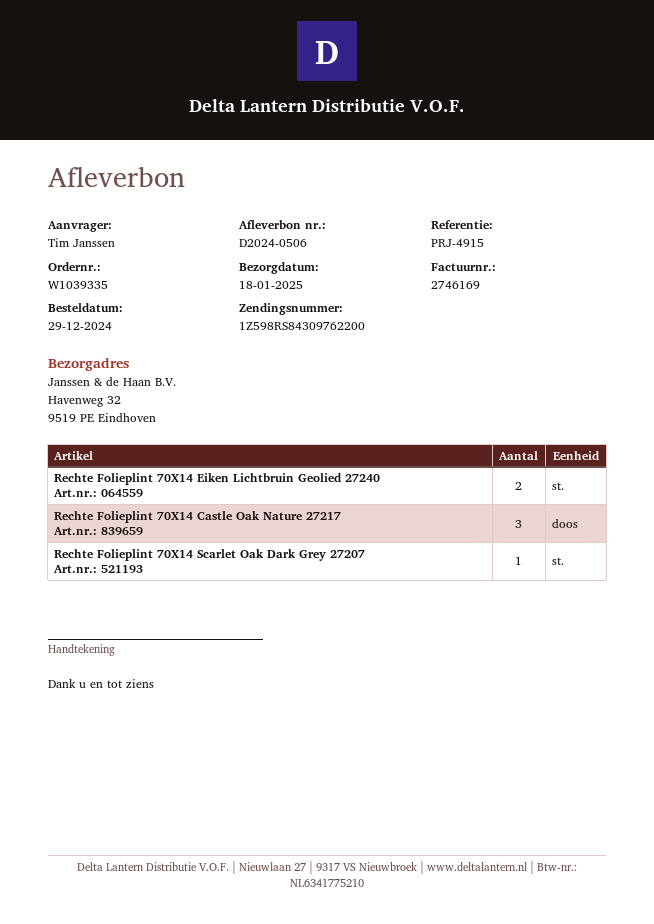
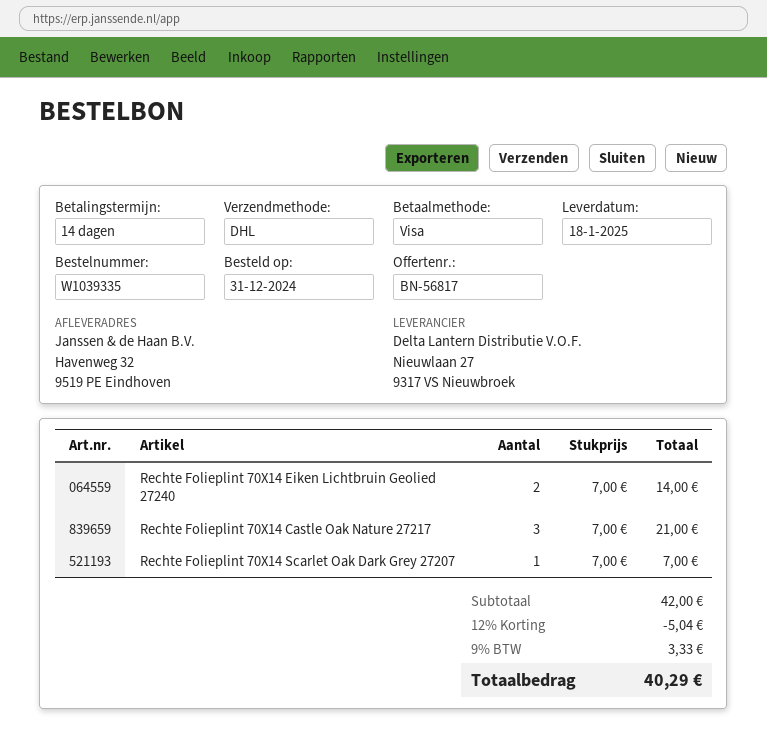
order date: 2024-12-29 -> 2024-12-31

